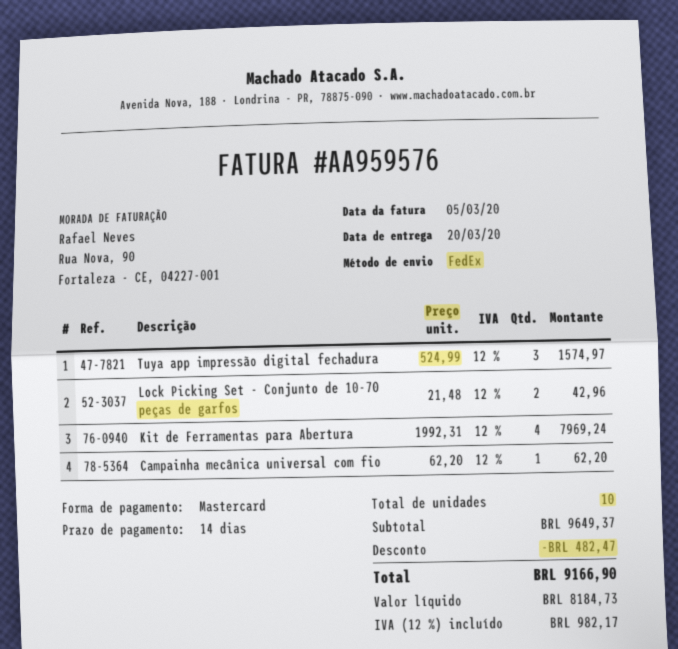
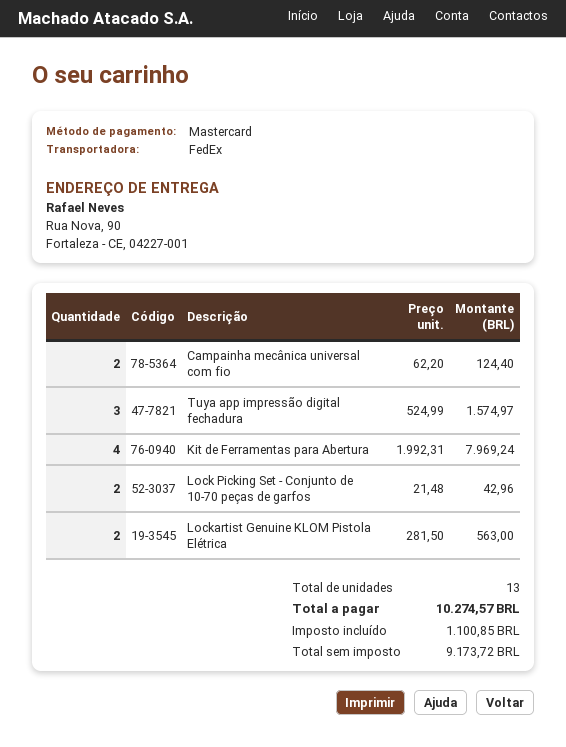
Campainha mecânica universal com fio: 1 x 62.20 = 62.20 -> 2 x 62.20 = 124.40
Lockartist Genuine KLOM Pistola Elétrica: none -> 2 x 281.50 = 563.00
total quantity: 10 -> 13
discount: 482.47 -> none
net: 8184.73 -> 9173.72
tax: 982.17 -> 1100.85
total: 9166.90 -> 10274.57

